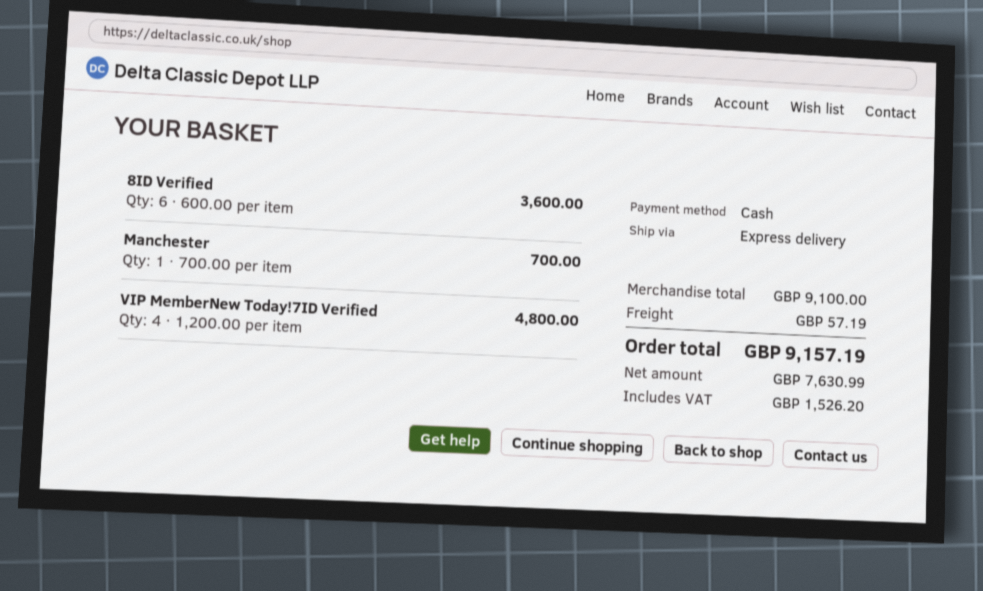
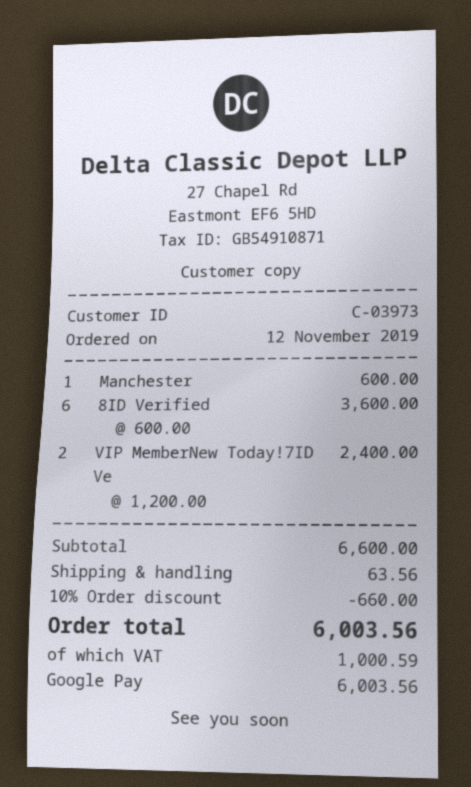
payment method: cash -> Google Pay
Manchester: 1 x 700.00 = 700.00 -> 1 x 600.00 = 600.00
VIP MemberNew Today!7ID Verified: 4 x 1200.00 = 4800.00 -> 2 x 1200.00 = 2400.00
subtotal: 9100.00 -> 6600.00
discount: none -> 10% = 660.00
shipping: 57.19 -> 63.56
tax: 1526.20 -> 1000.59
total: 9157.19 -> 6003.56

